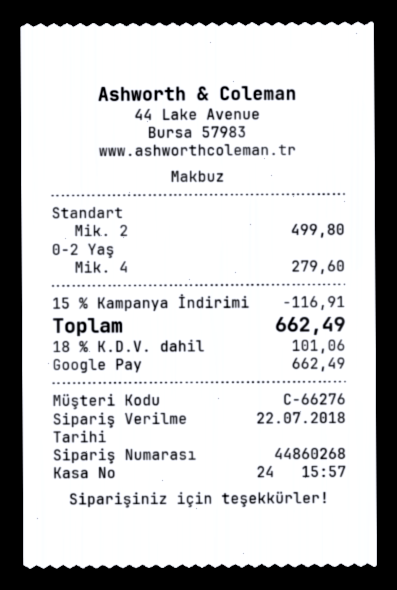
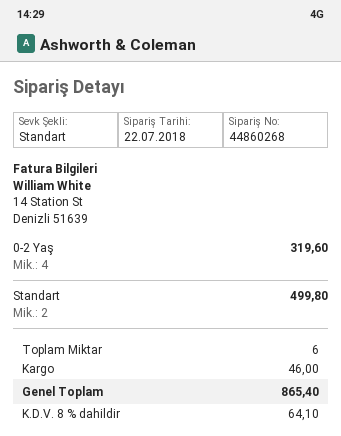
0-2 Yaş: 4 for 279.60 -> 4 for 319.60
discount: 15% = 116.91 -> none
shipping: none -> 46.00
tax: 18% = 101.06 -> 8% = 64.10
total: 662.49 -> 865.40

